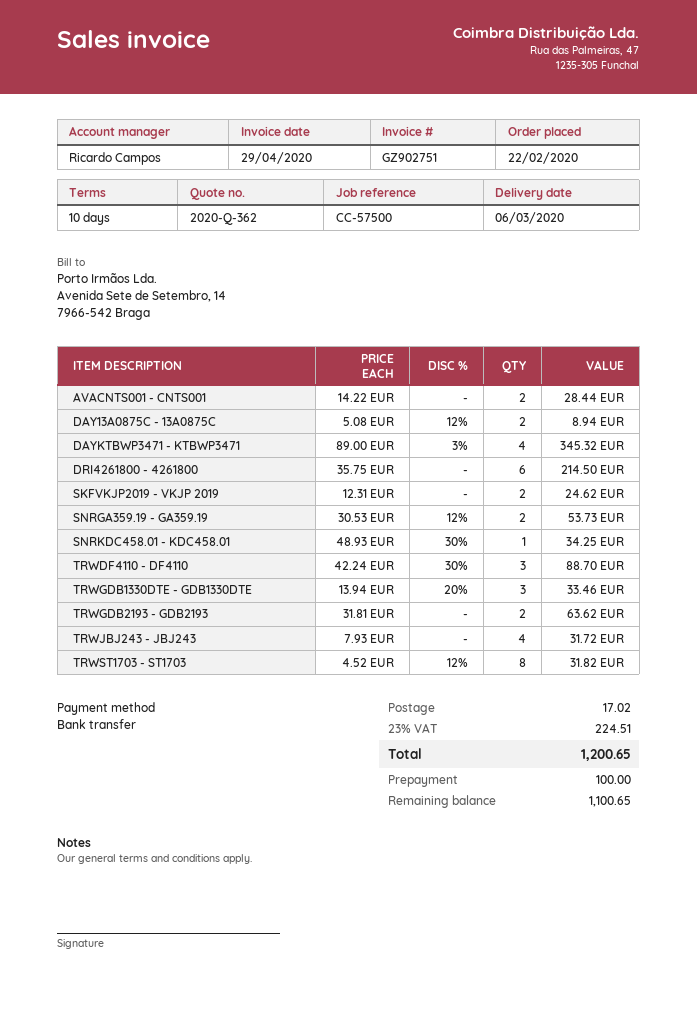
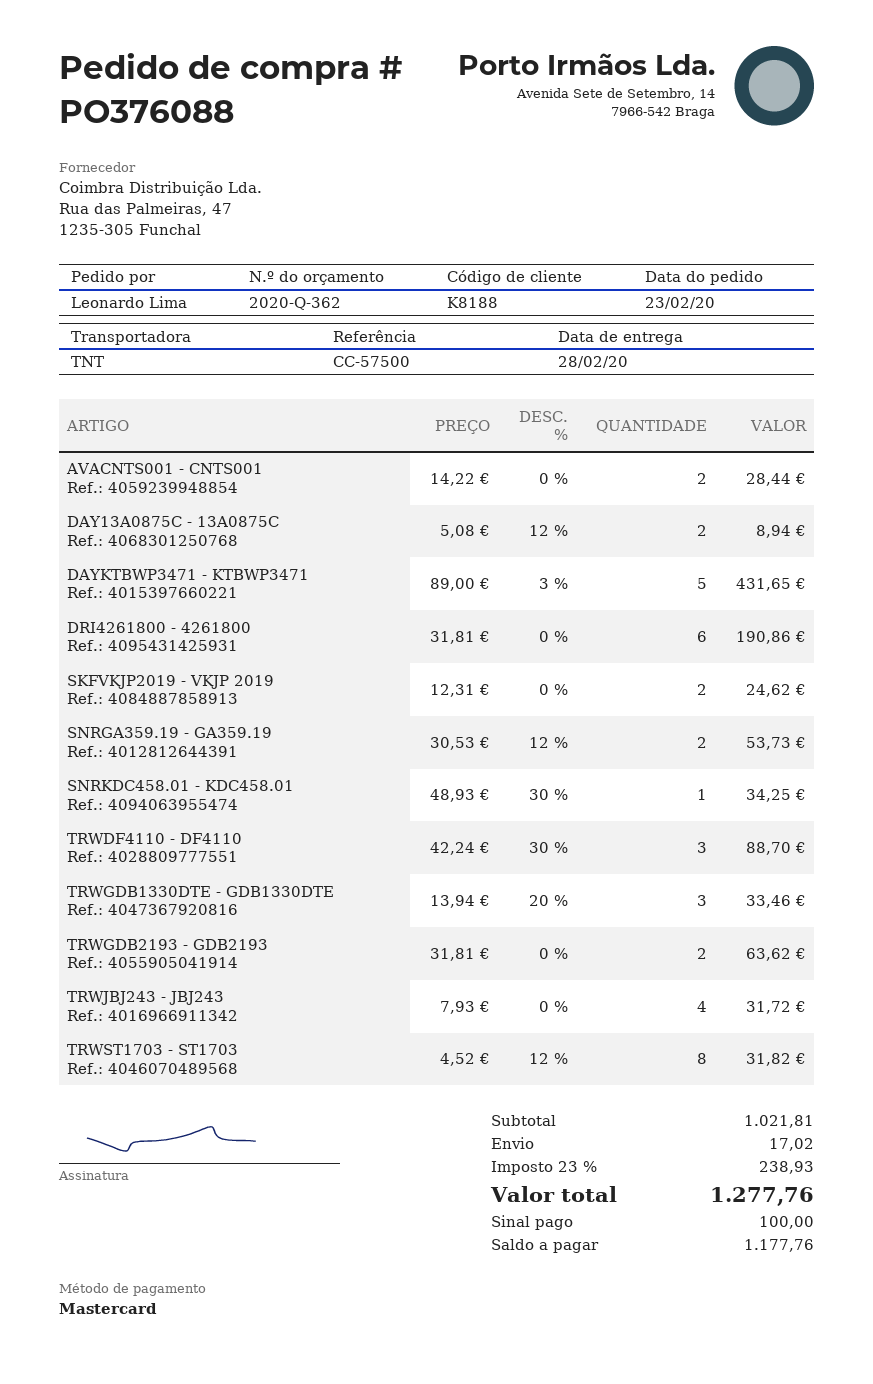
order date: 2020-02-22 -> 2020-02-23
delivery date: 2020-03-06 -> 2020-02-28
payment method: bank transfer -> Mastercard
DAYKTBWP3471 - KTBWP3471: 4 x 89.00 - 3% = 345.32 -> 5 x 89.00 - 3% = 431.65
DRI4261800 - 4261800: 6 x 35.75 = 214.50 -> 6 x 31.81 = 190.86
tax: 23% = 224.51 -> 23% = 238.93
total: 1200.65 -> 1277.76
balance: 1100.65 -> 1177.76

